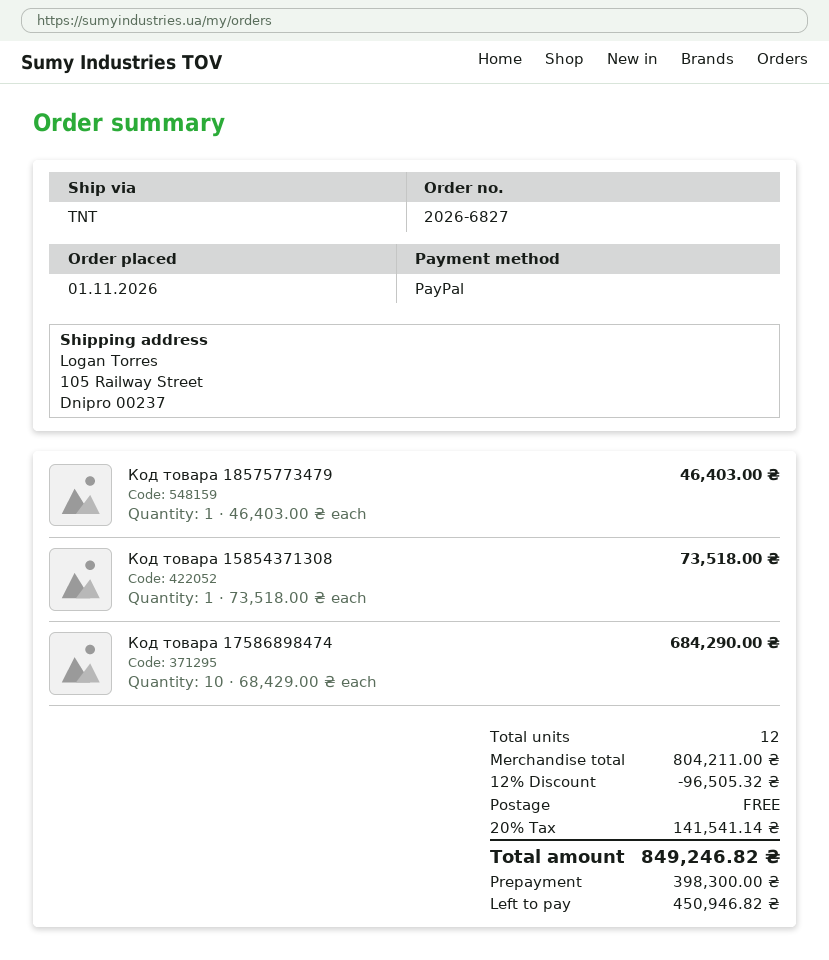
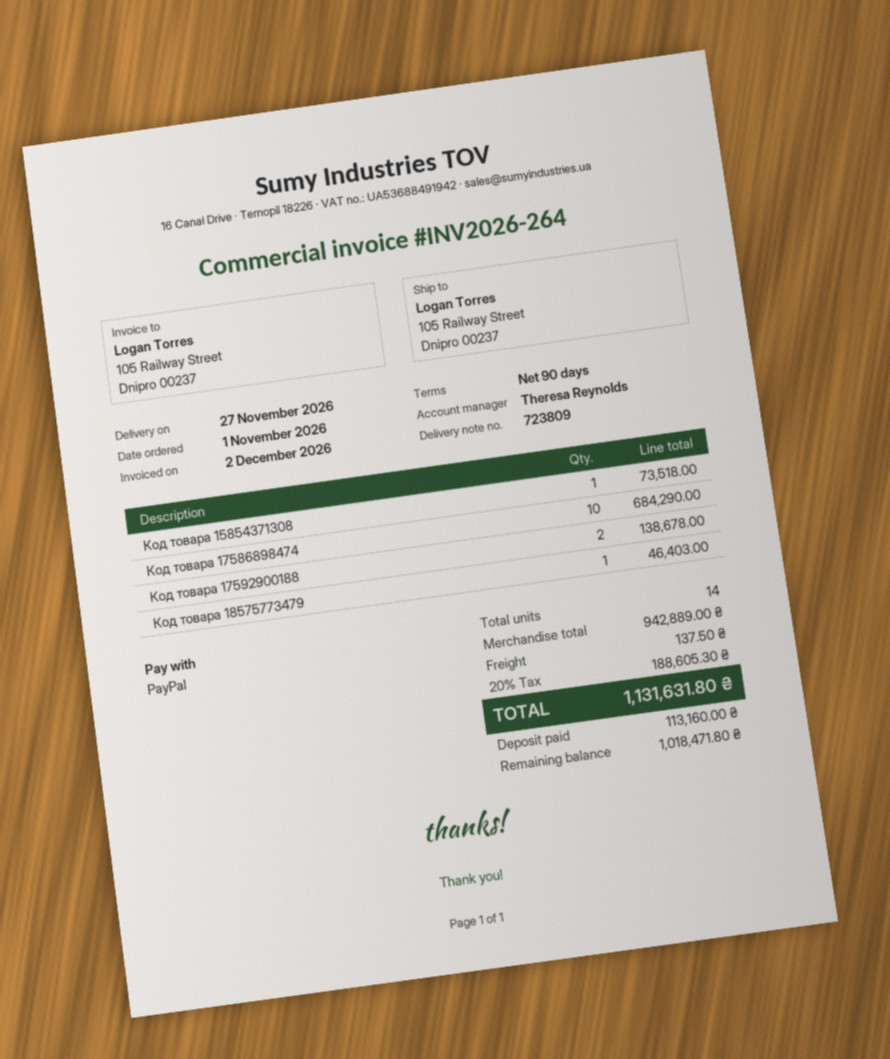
Код товара 17592900188: none -> 2 for 138678.00
total quantity: 12 -> 14
subtotal: 804211.00 -> 942889.00
discount: 12% = 96505.32 -> none
shipping: 0.00 -> 137.50
tax: 20% = 141541.14 -> 20% = 188605.30
total: 849246.82 -> 1131631.80
deposit: 398300.00 -> 113160.00
balance: 450946.82 -> 1018471.80

